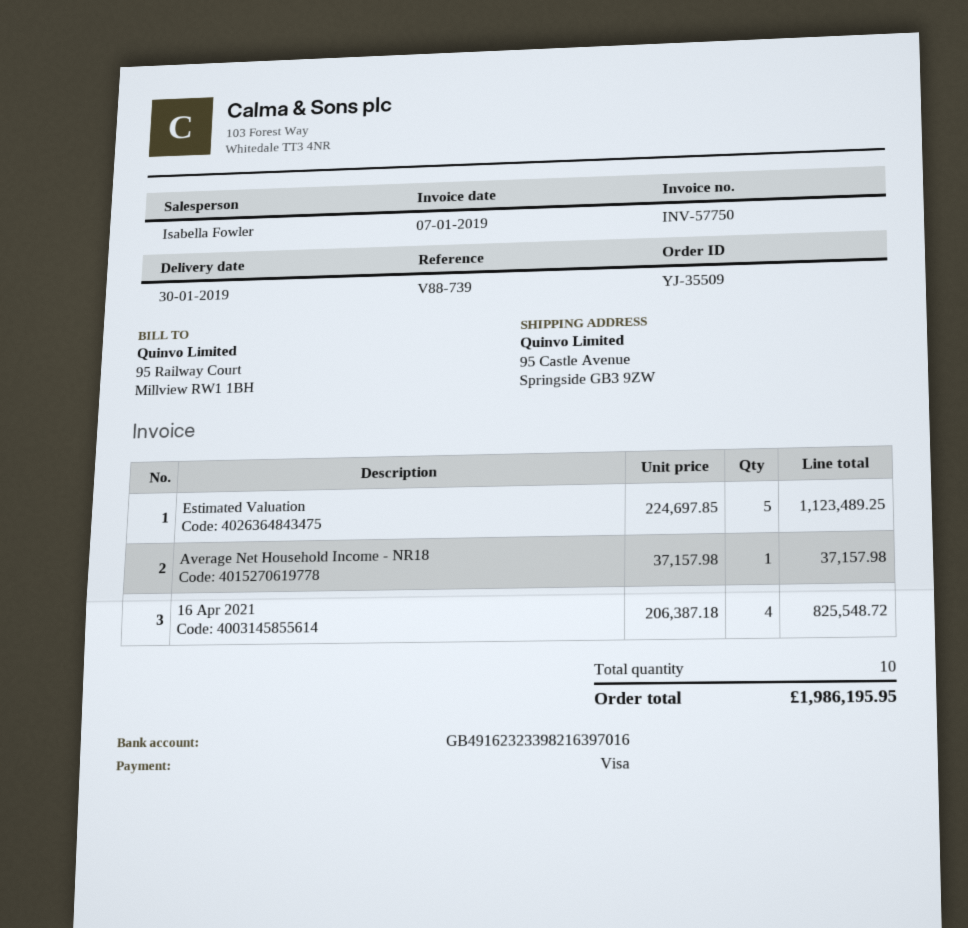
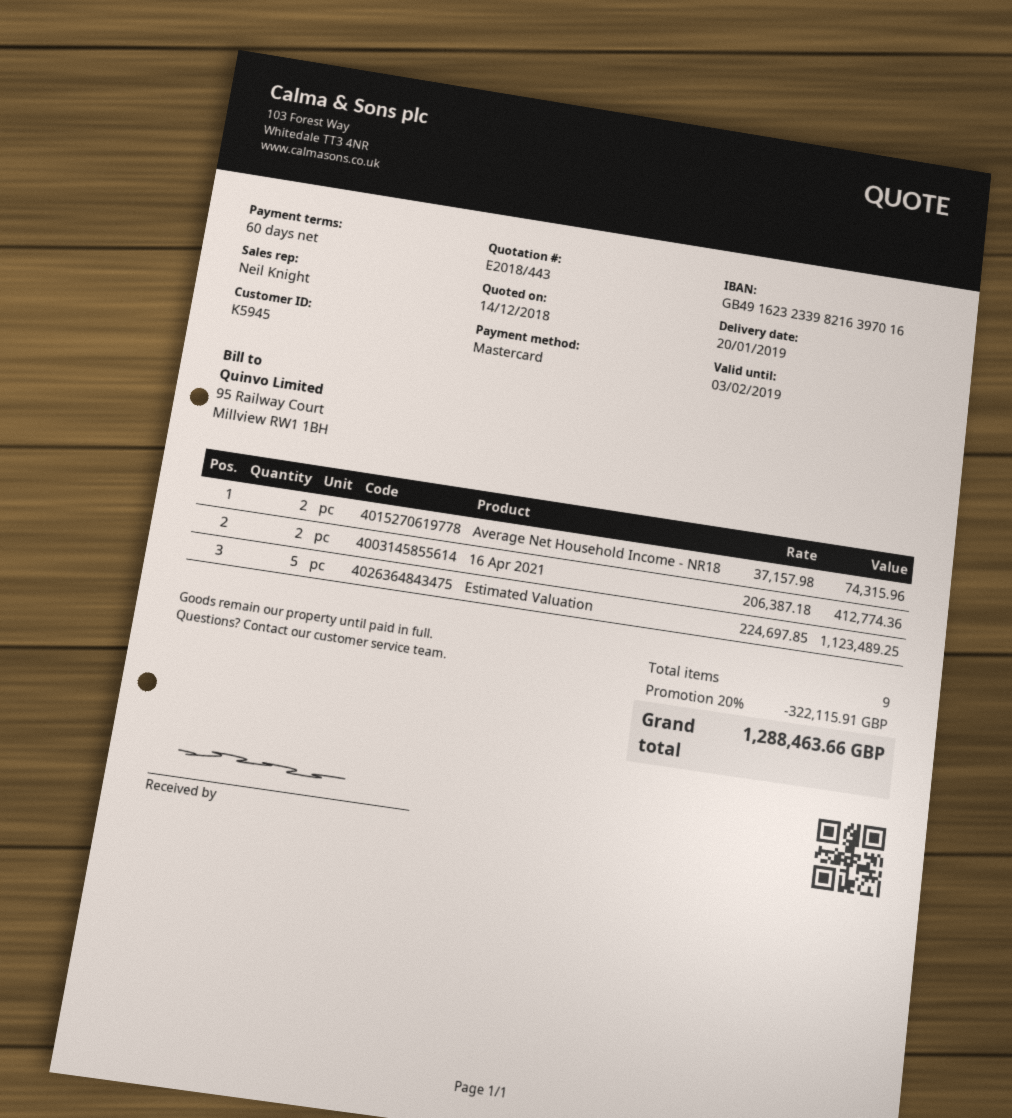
delivery date: 2019-01-30 -> 2019-01-20
sales rep: Isabella Fowler -> Neil Knight
payment method: Visa -> Mastercard
Average Net Household Income - NR18: 1 x 37157.98 = 37157.98 -> 2 x 37157.98 = 74315.96
16 Apr 2021: 4 x 206387.18 = 825548.72 -> 2 x 206387.18 = 412774.36
total quantity: 10 -> 9
discount: none -> 20% = 322115.91
total: 1986195.95 -> 1288463.66

